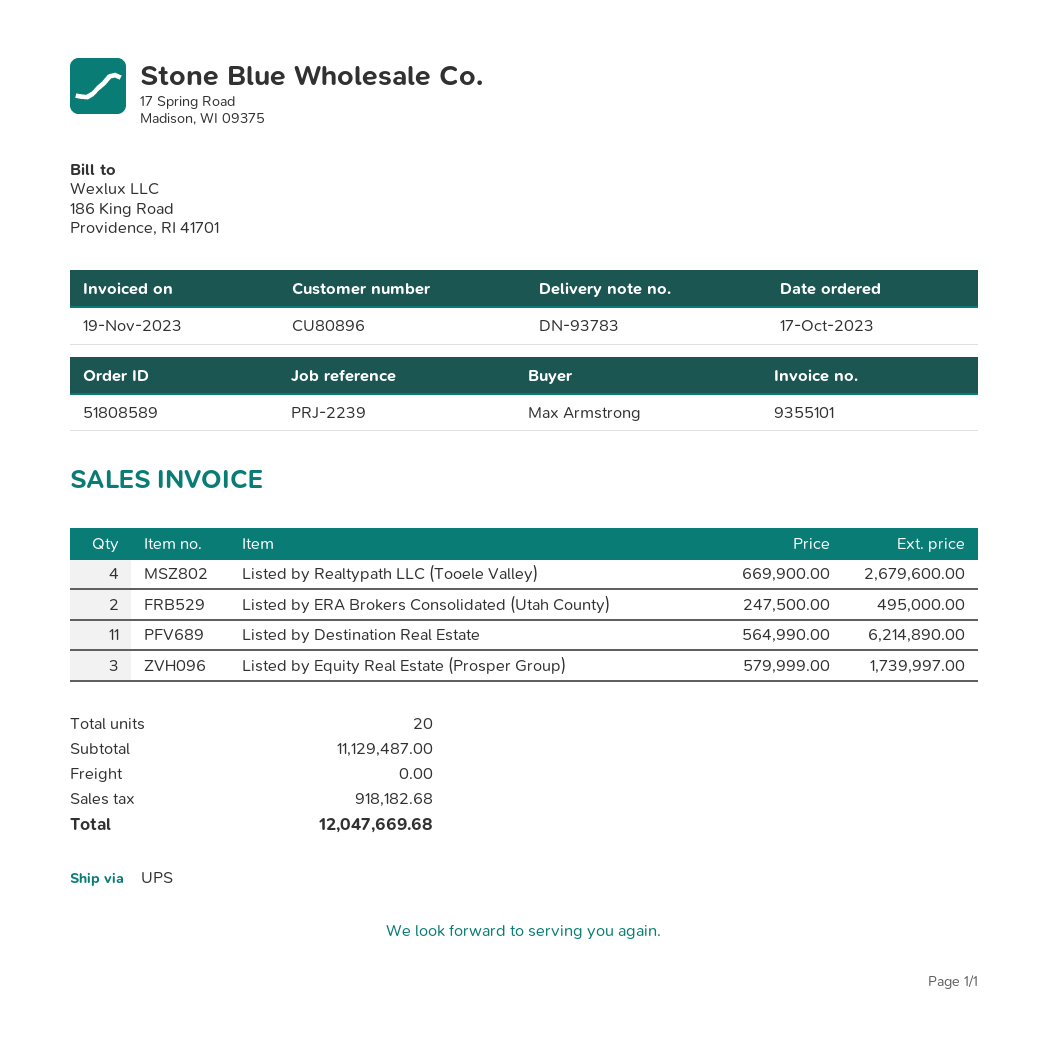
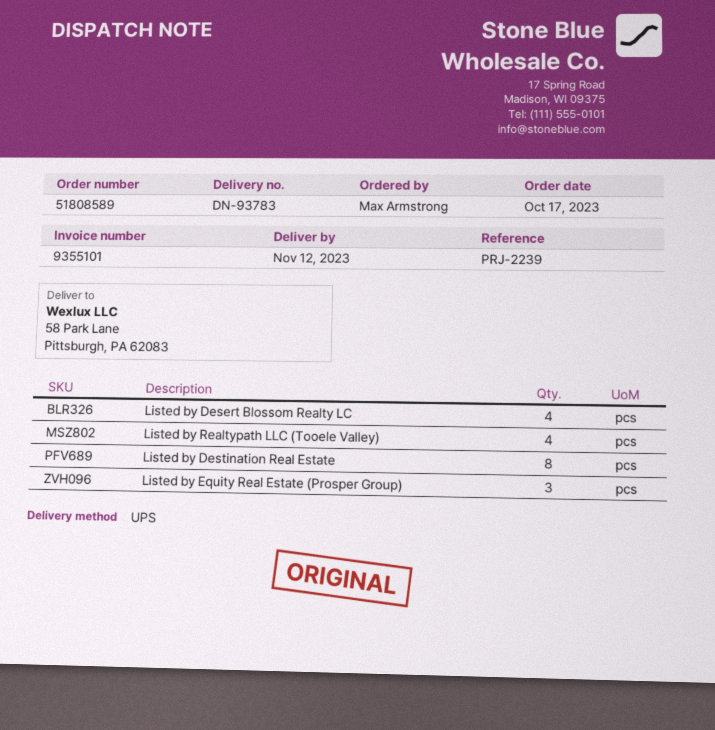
Listed by ERA Brokers Consolidated (Utah County): 2 -> none
Listed by Destination Real Estate: 11 -> 8
Listed by Desert Blossom Realty LC: none -> 4

